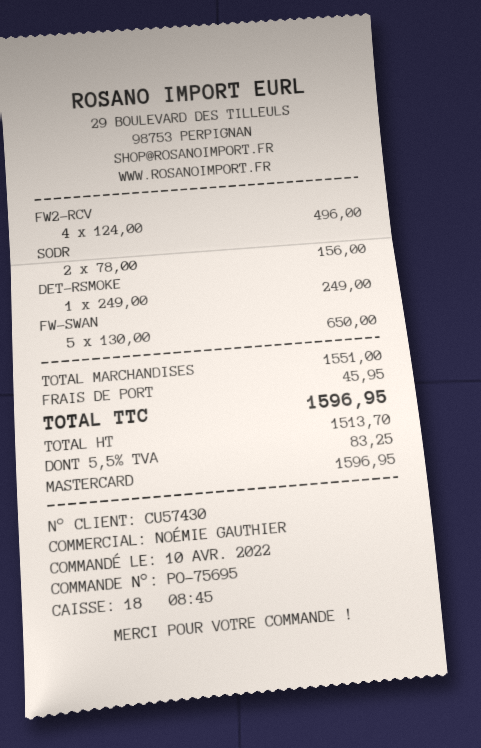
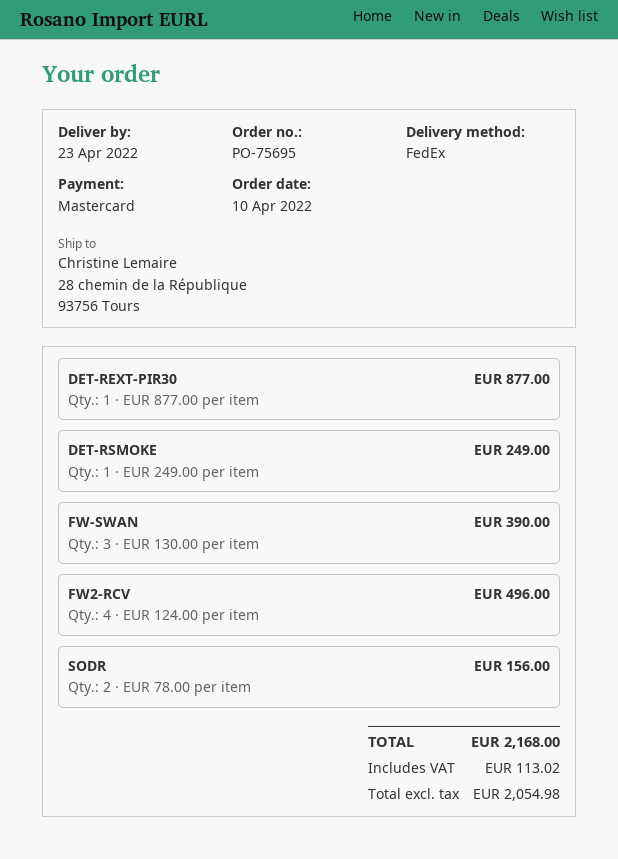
FW-SWAN: 5 x 130.00 = 650.00 -> 3 x 130.00 = 390.00
DET-REXT-PIR30: none -> 1 x 877.00 = 877.00
shipping: 45.95 -> none
net: 1513.70 -> 2054.98
tax: 83.25 -> 113.02
total: 1596.95 -> 2168.00

